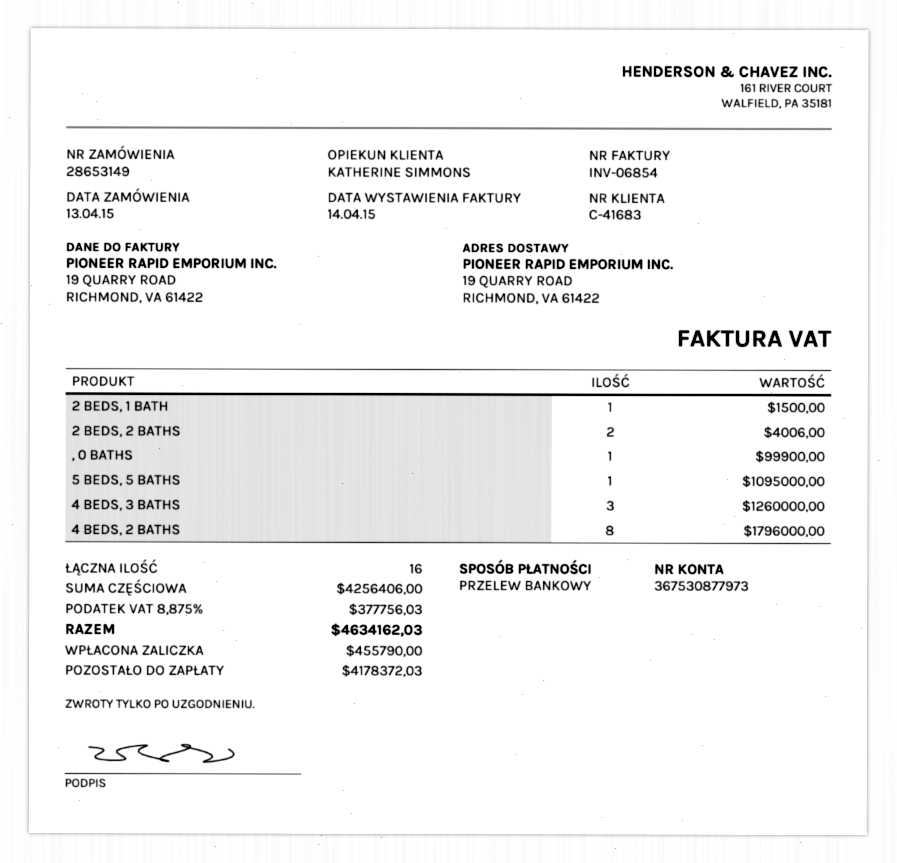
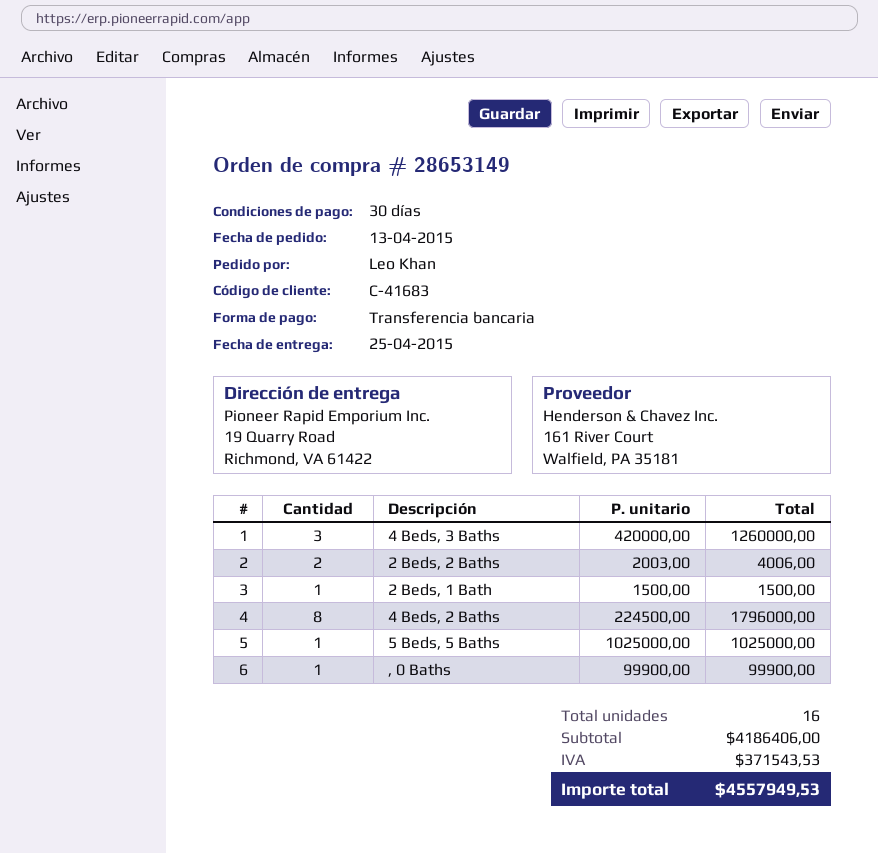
5 BEDS, 5 BATHS: 1 for 1095000.00 -> 1 for 1025000.00
subtotal: 4256406.00 -> 4186406.00
tax: 377756.03 -> 371543.53
total: 4634162.03 -> 4557949.53

